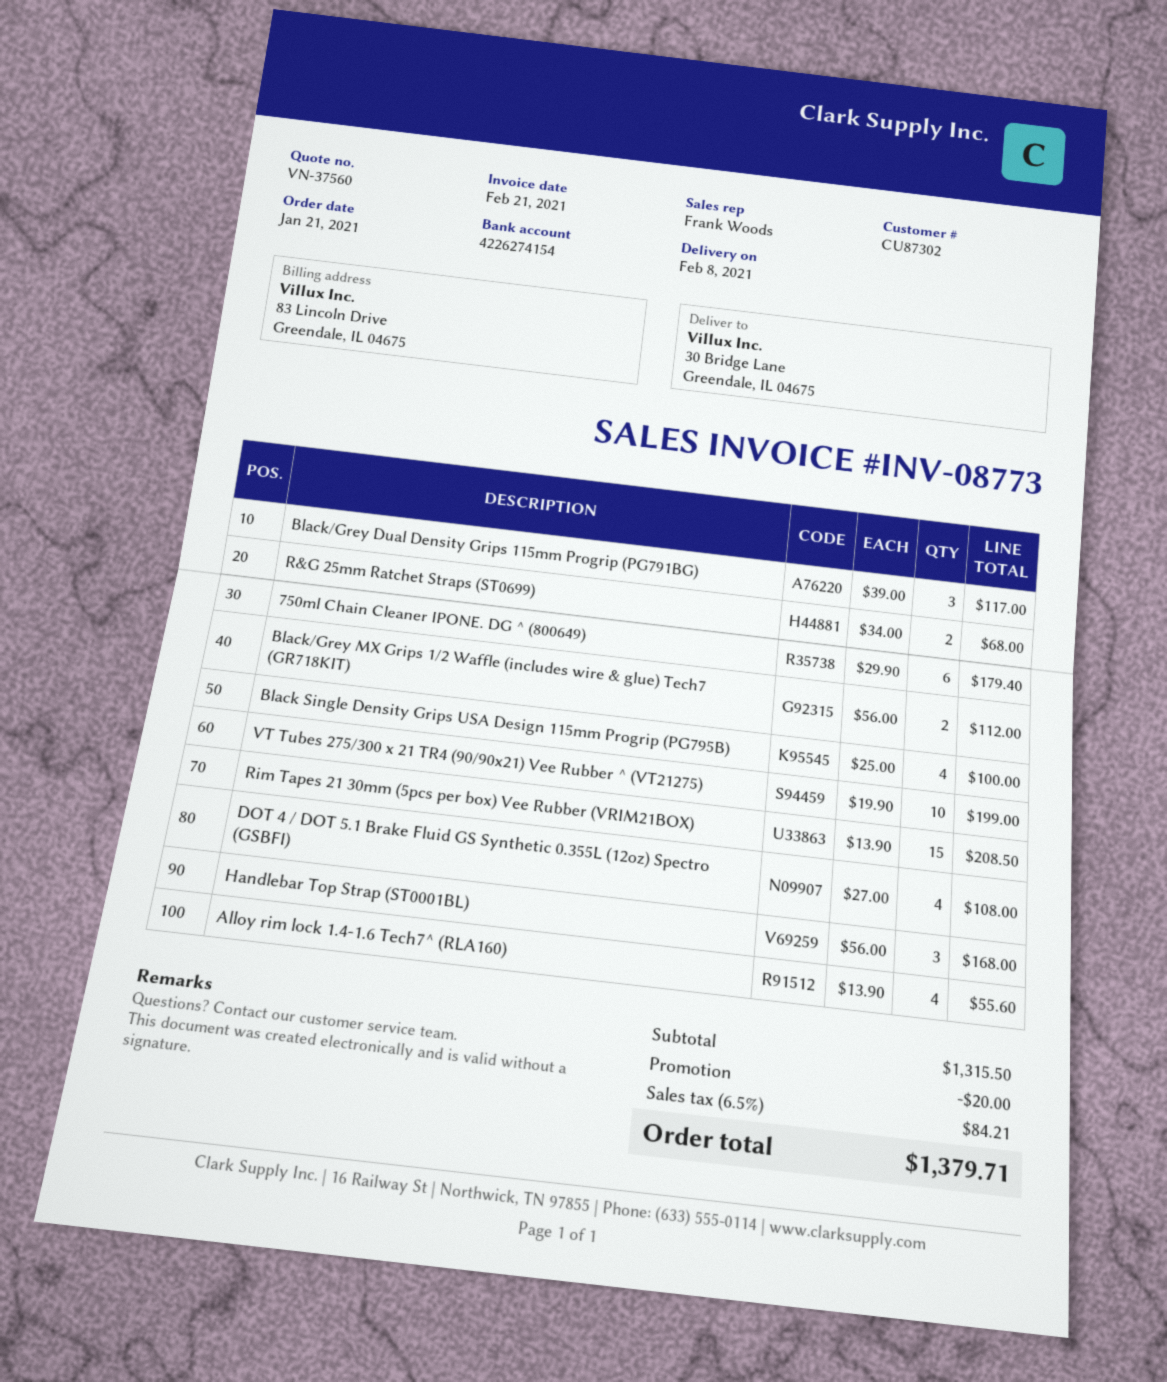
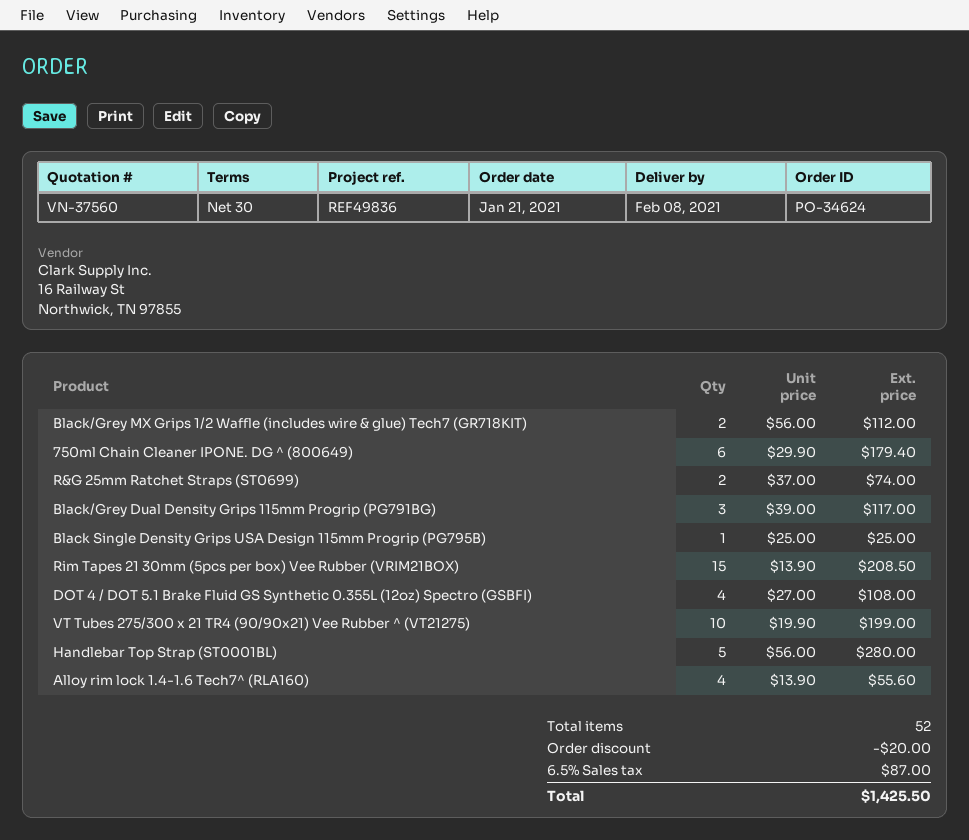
R&G 25mm Ratchet Straps (ST0699): 2 x 34.00 = 68.00 -> 2 x 37.00 = 74.00
Black Single Density Grips USA Design 115mm Progrip (PG795B): 4 x 25.00 = 100.00 -> 1 x 25.00 = 25.00
Handlebar Top Strap (ST0001BL): 3 x 56.00 = 168.00 -> 5 x 56.00 = 280.00
tax: 6.5% = 84.21 -> 6.5% = 87.00
total: 1379.71 -> 1425.50

